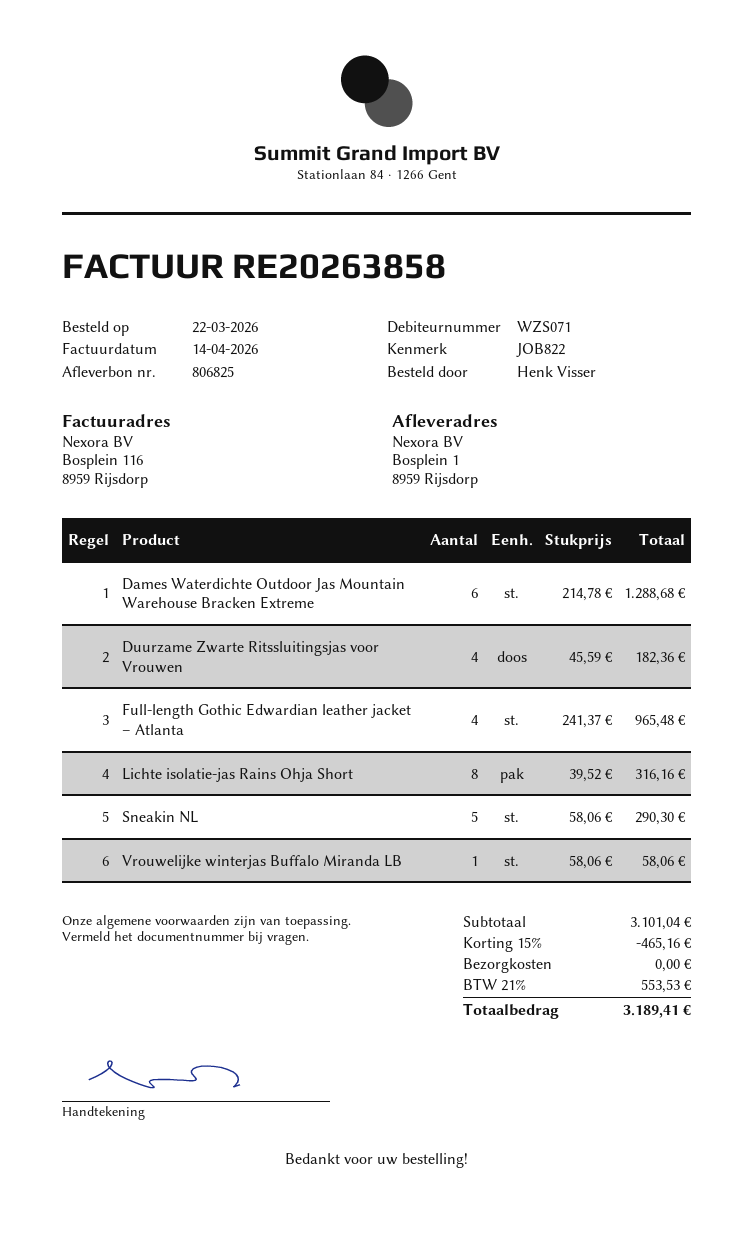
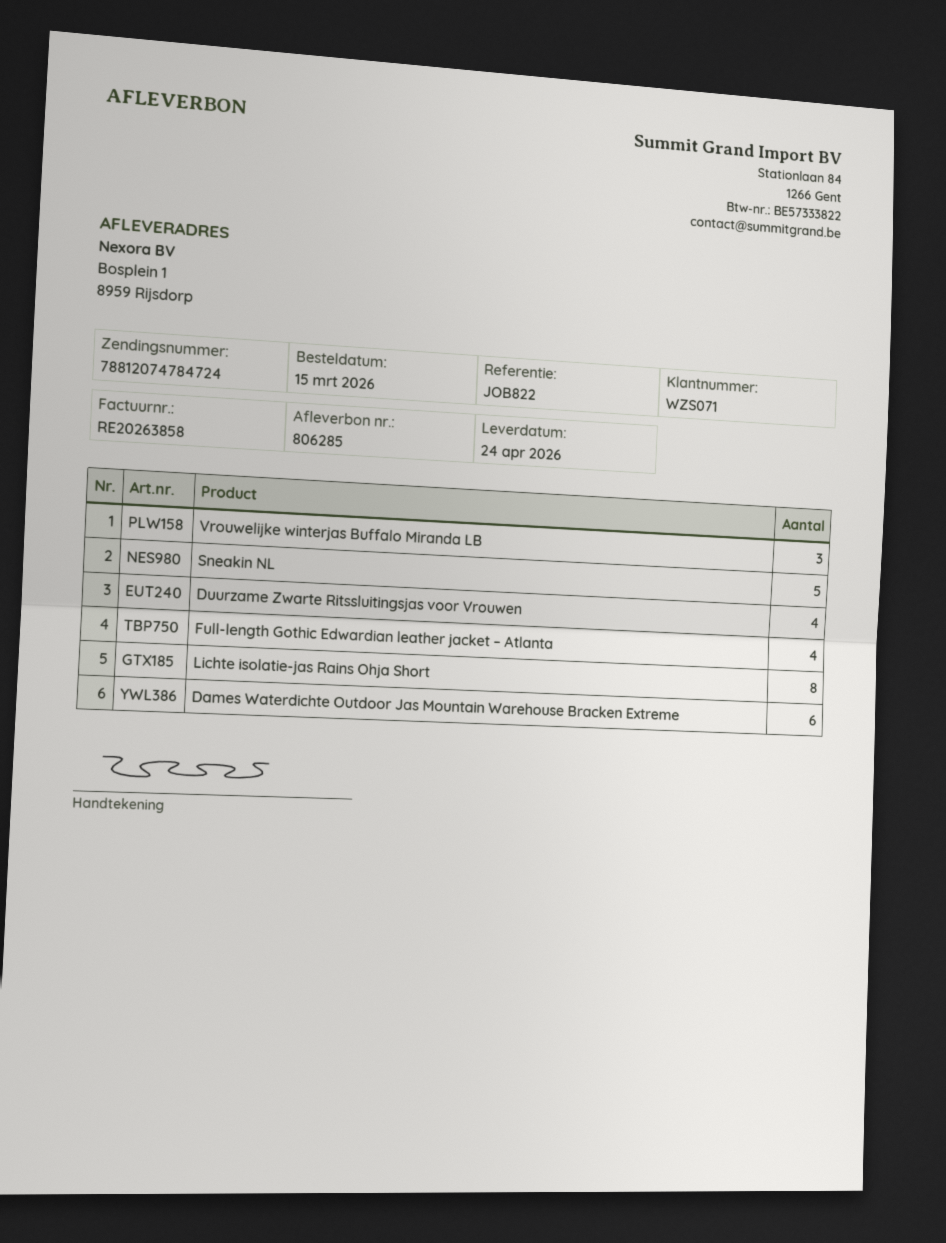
order date: 2026-03-22 -> 2026-03-15
delivery note number: 806825 -> 806285
Vrouwelijke winterjas Buffalo Miranda LB: 1 -> 3

